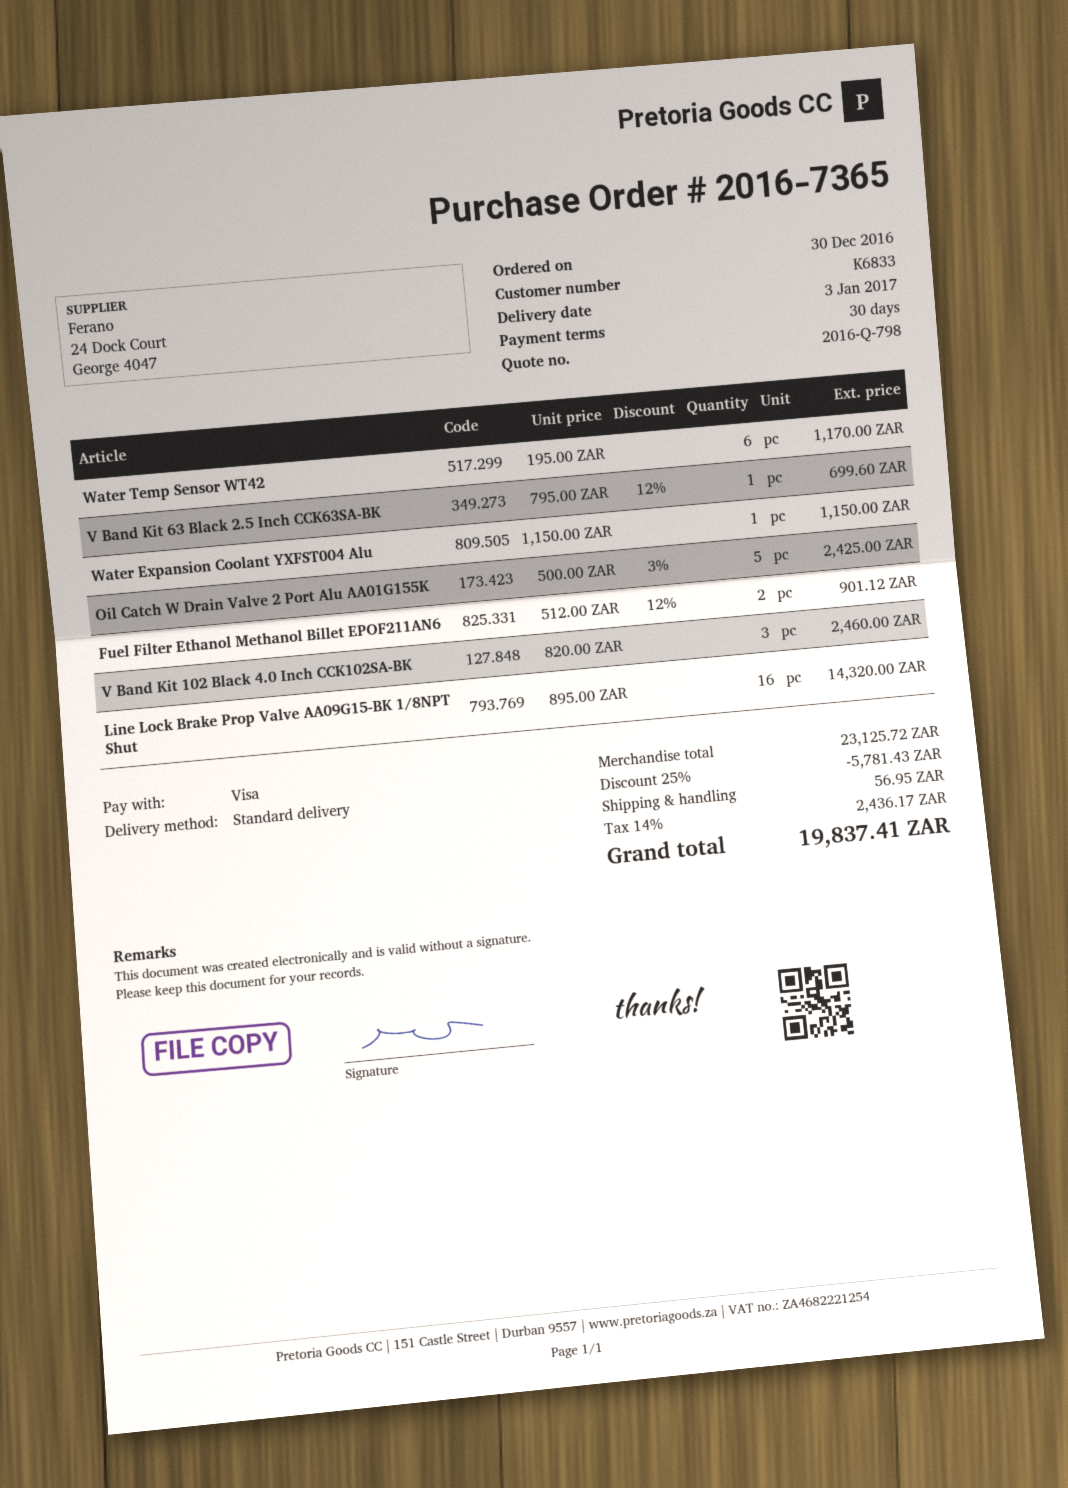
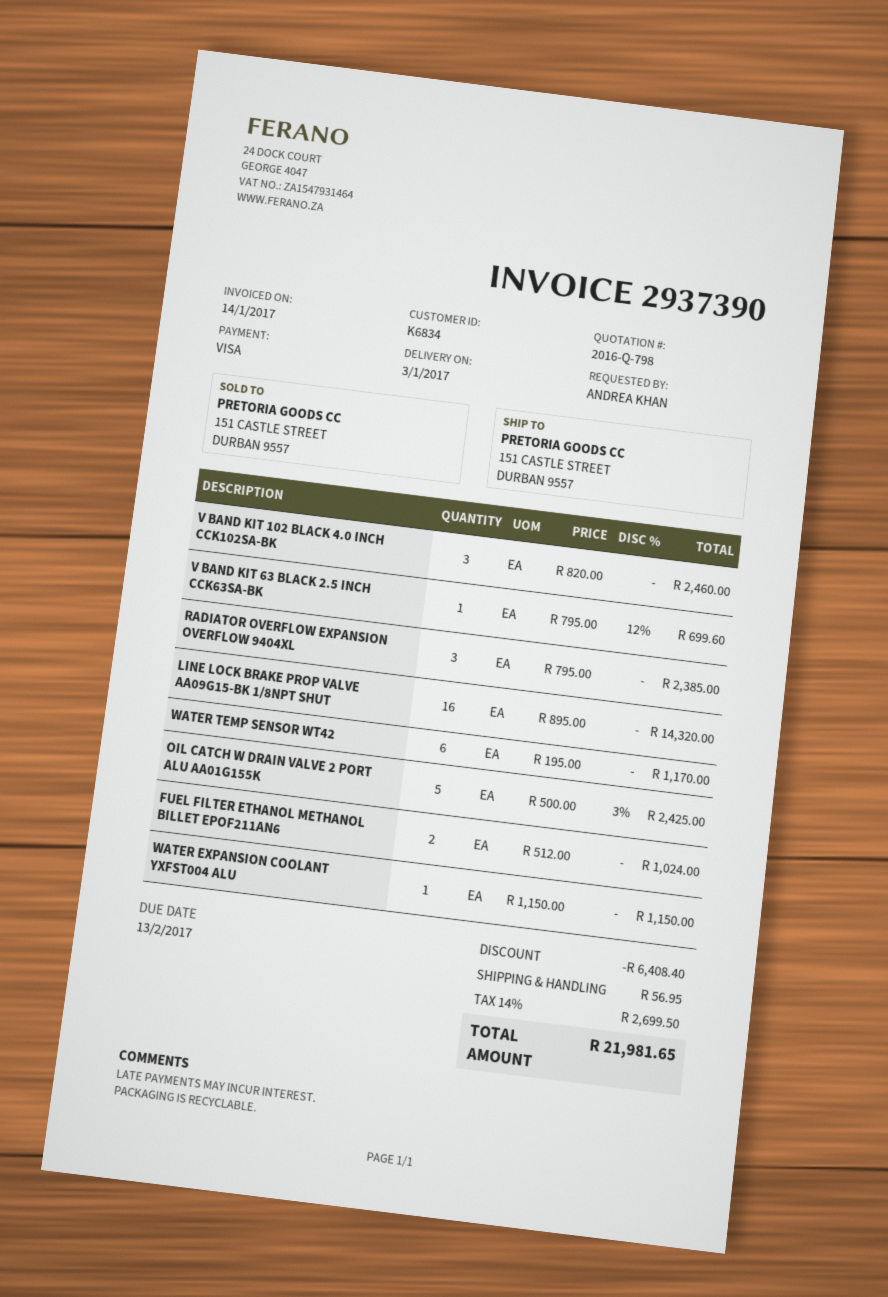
customer number: K6833 -> K6834
Fuel Filter Ethanol Methanol Billet EPOF211AN6: 2 x 512.00 - 12% = 901.12 -> 2 x 512.00 = 1024.00
RADIATOR OVERFLOW EXPANSION OVERFLOW 9404XL: none -> 3 x 795.00 = 2385.00
discount: 5781.43 -> 6408.40
tax: 14% = 2436.17 -> 14% = 2699.50
total: 19837.41 -> 21981.65

